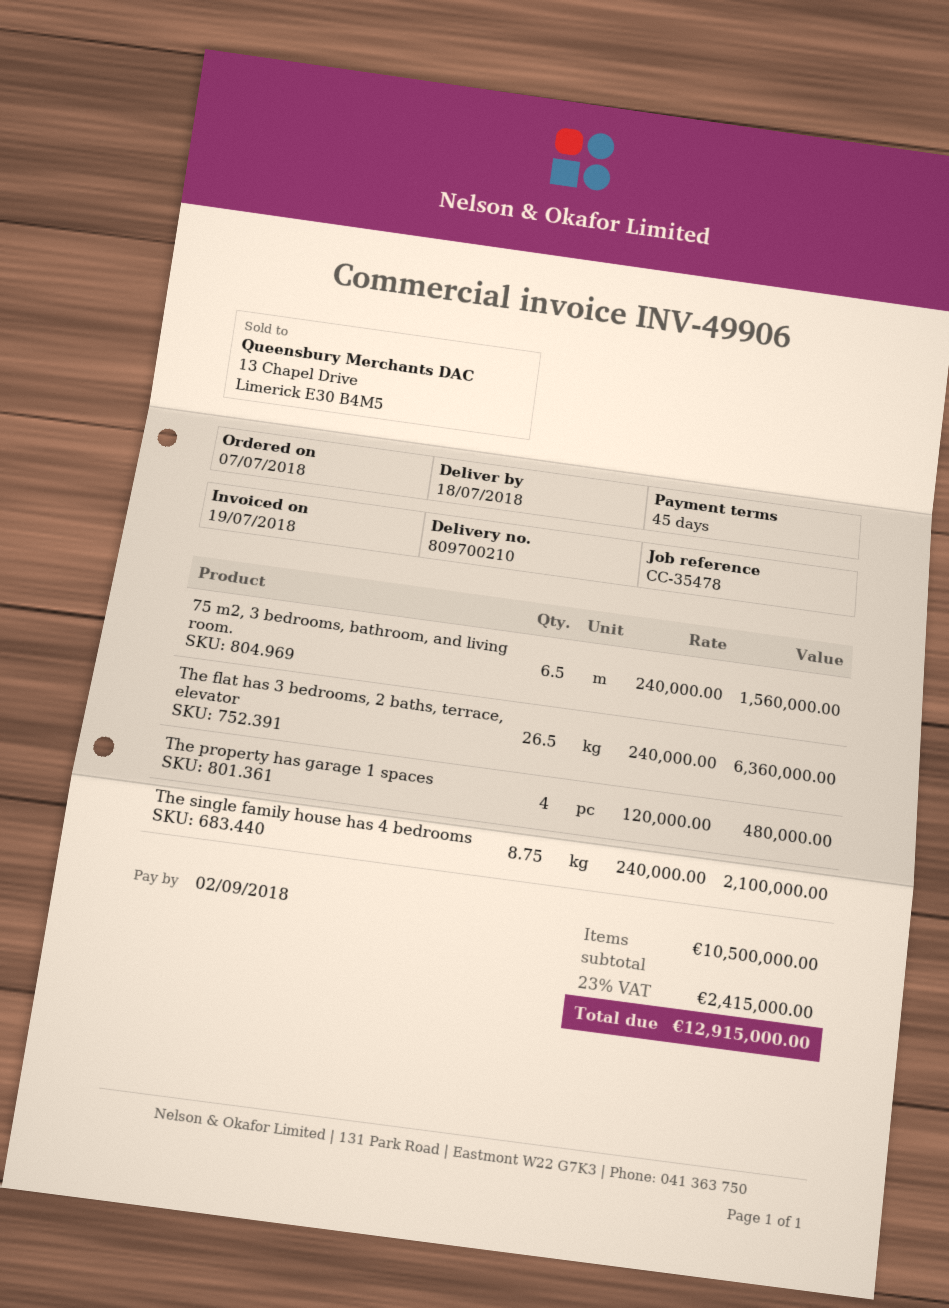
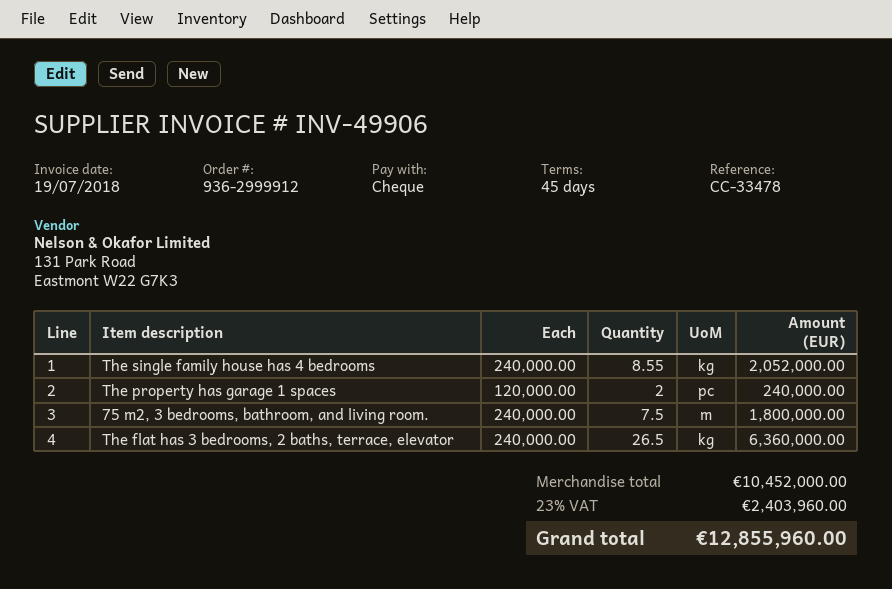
reference: CC-35478 -> CC-33478
75 m2, 3 bedrooms, bathroom, and living room.: 6.5 x 240000.00 = 1560000.00 -> 7.5 x 240000.00 = 1800000.00
The property has garage 1 spaces: 4 x 120000.00 = 480000.00 -> 2 x 120000.00 = 240000.00
The single family house has 4 bedrooms: 8.75 x 240000.00 = 2100000.00 -> 8.55 x 240000.00 = 2052000.00
subtotal: 10500000.00 -> 10452000.00
tax: 23% = 2415000.00 -> 23% = 2403960.00
total: 12915000.00 -> 12855960.00

